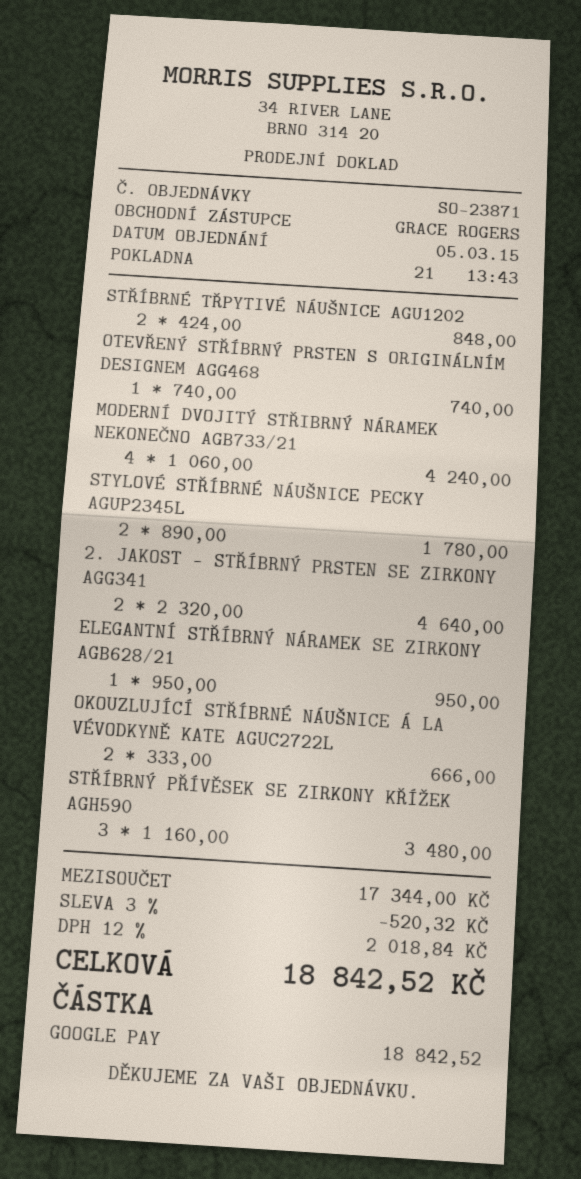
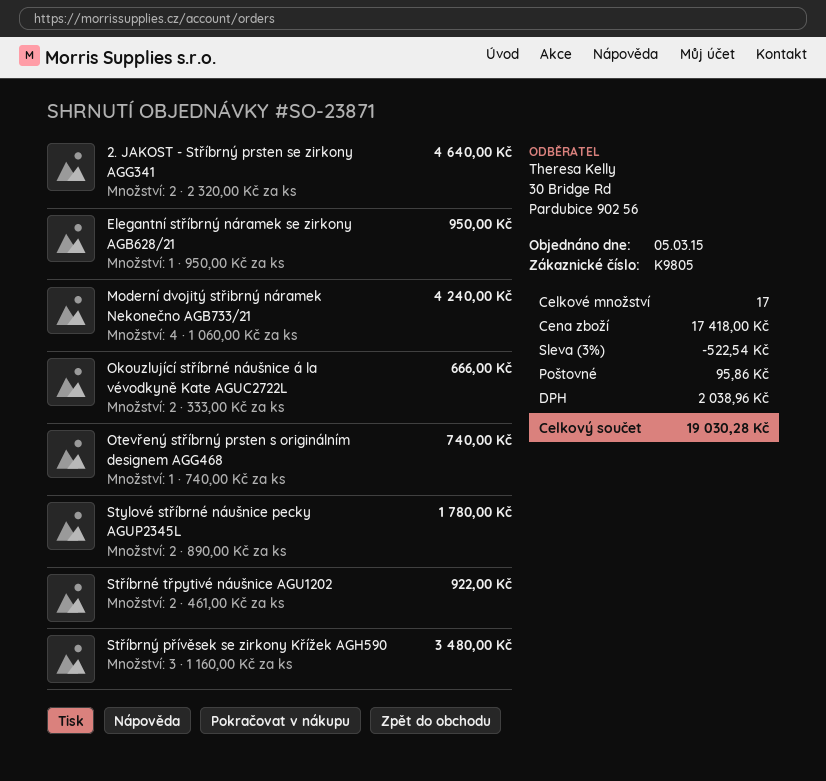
STŘÍBRNÉ TŘPYTIVÉ NÁUŠNICE AGU1202: 2 x 424.00 = 848.00 -> 2 x 461.00 = 922.00
subtotal: 17344.00 -> 17418.00
discount: 3% = 520.32 -> 3% = 522.54
shipping: none -> 95.86
tax: 2018.84 -> 2038.96
total: 18842.52 -> 19030.28

